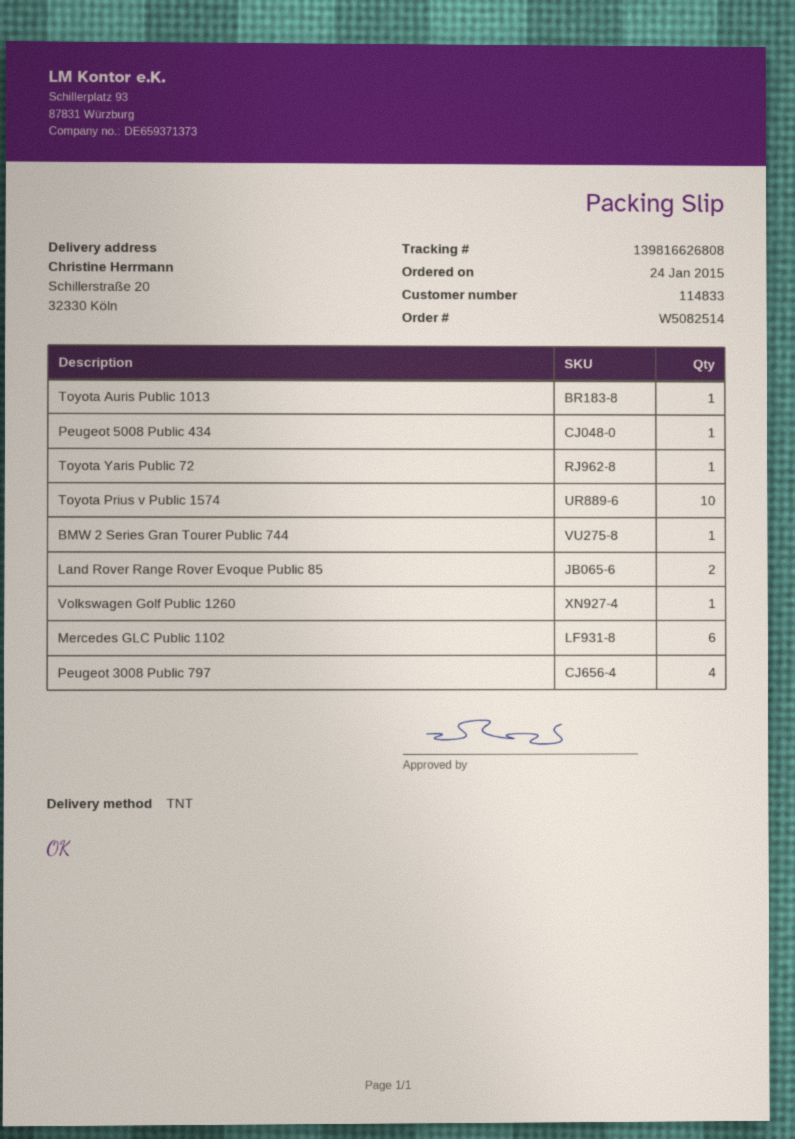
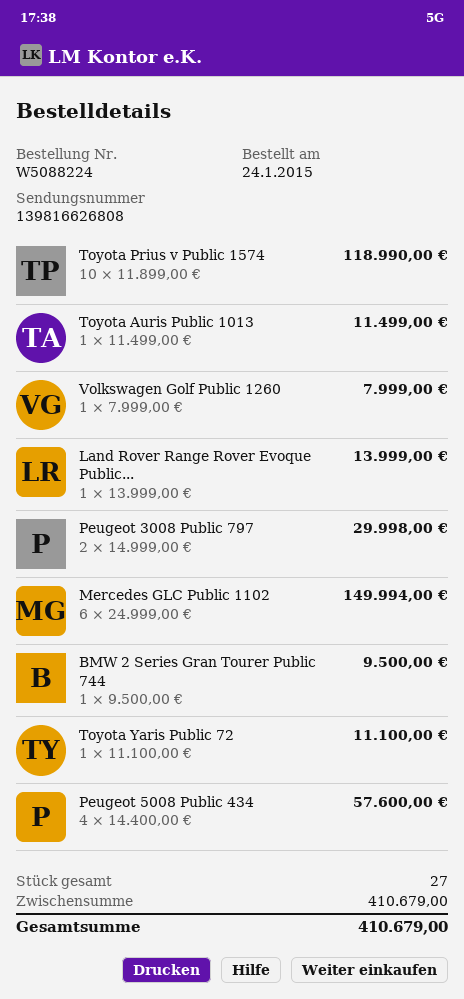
order number: W5082514 -> W5088224
Peugeot 5008 Public 434: 1 -> 4
Land Rover Range Rover Evoque Public 85: 2 -> 1
Peugeot 3008 Public 797: 4 -> 2

